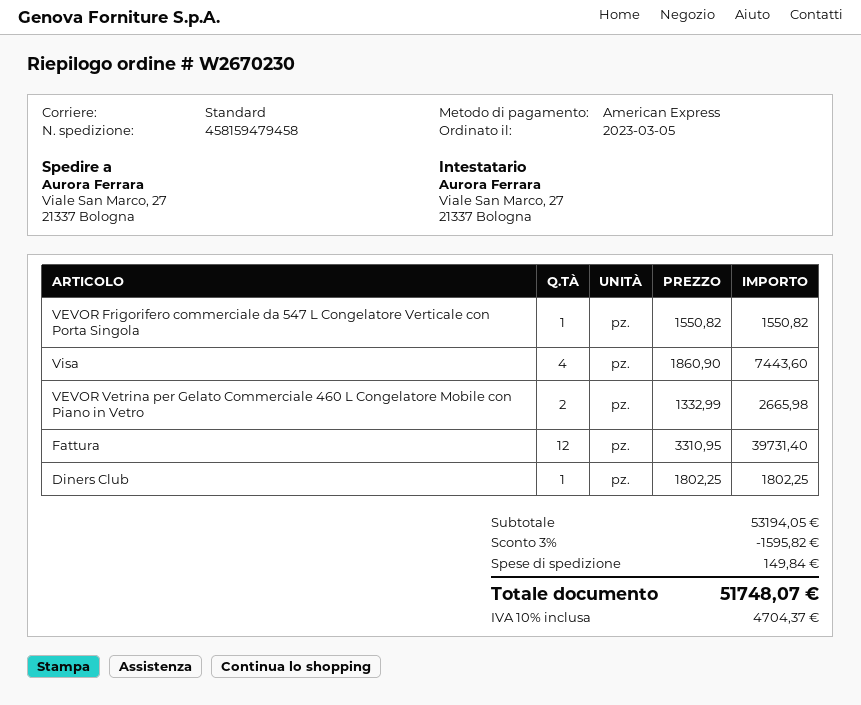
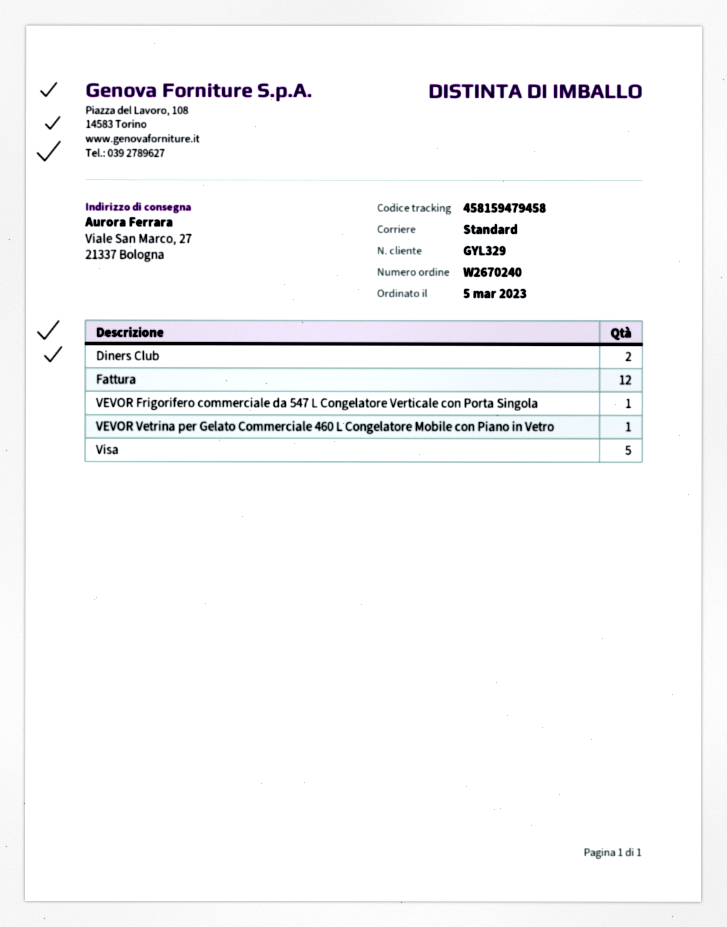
order number: W2670230 -> W2670240
Visa: 4 -> 5
VEVOR Vetrina per Gelato Commerciale 460 L Congelatore Mobile con Piano in Vetro: 2 -> 1
Diners Club: 1 -> 2

